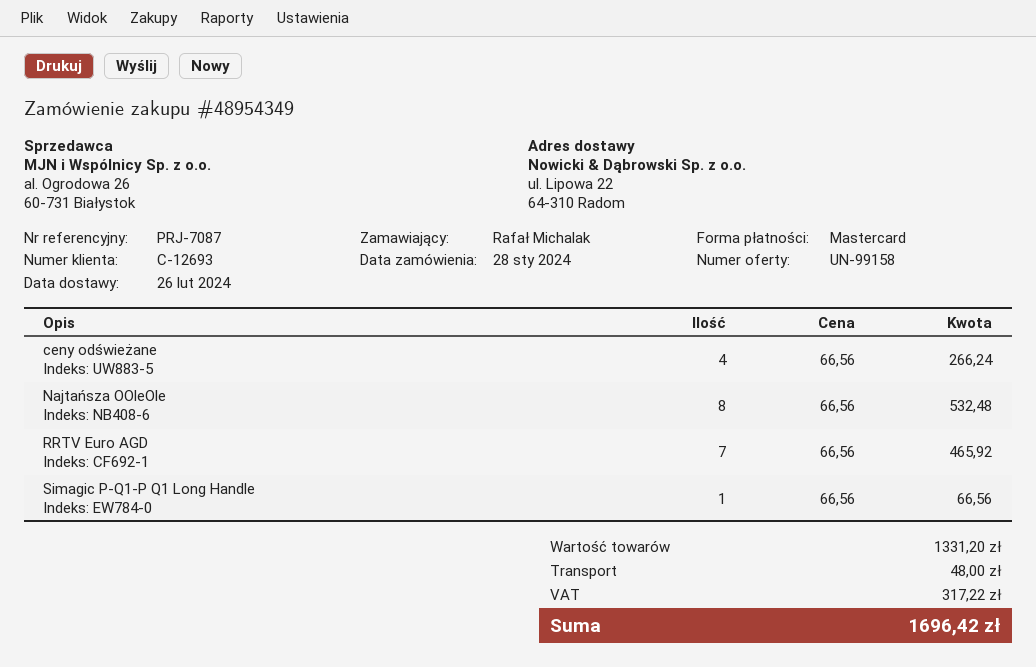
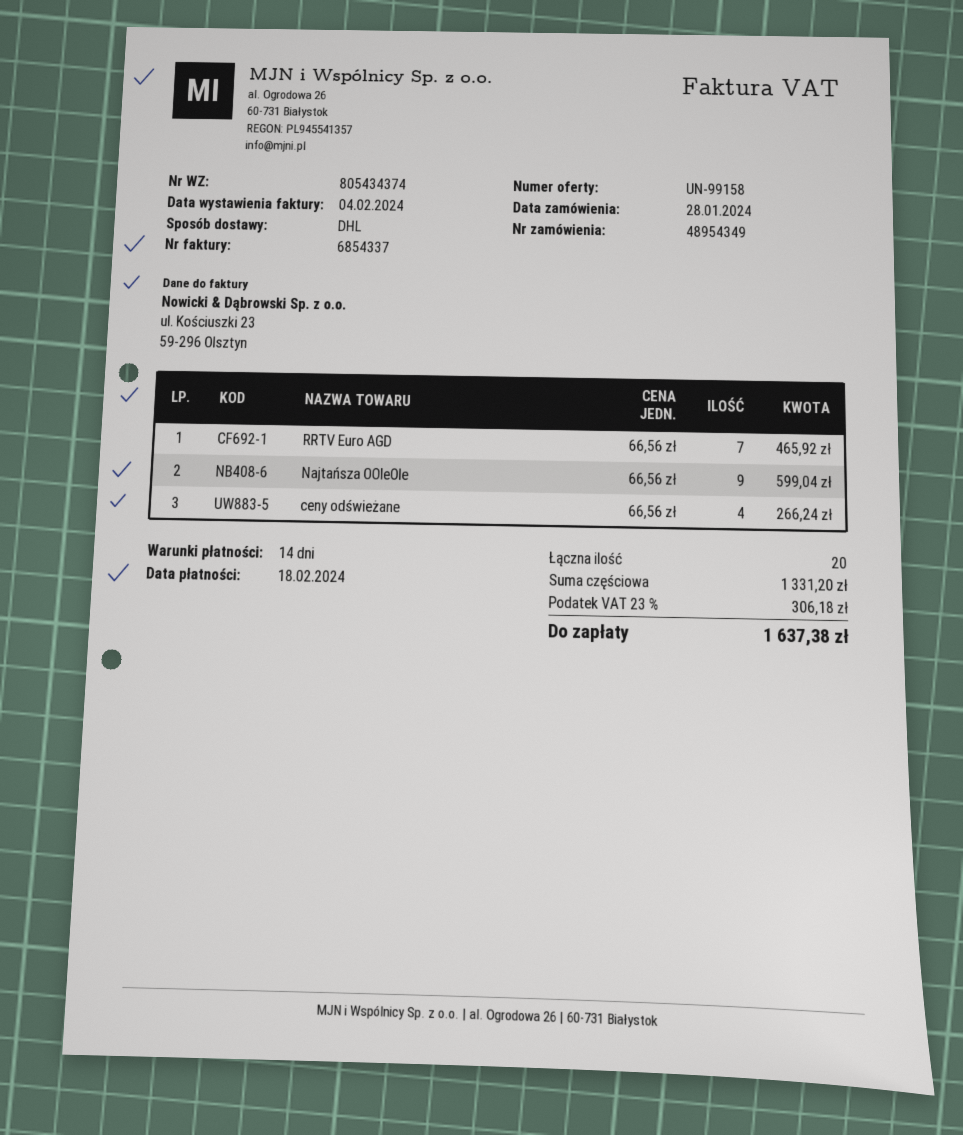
Najtańsza OOleOle: 8 x 66.56 = 532.48 -> 9 x 66.56 = 599.04
Simagic P-Q1-P Q1 Long Handle: 1 x 66.56 = 66.56 -> none
shipping: 48.00 -> none
tax: 317.22 -> 306.18
total: 1696.42 -> 1637.38

